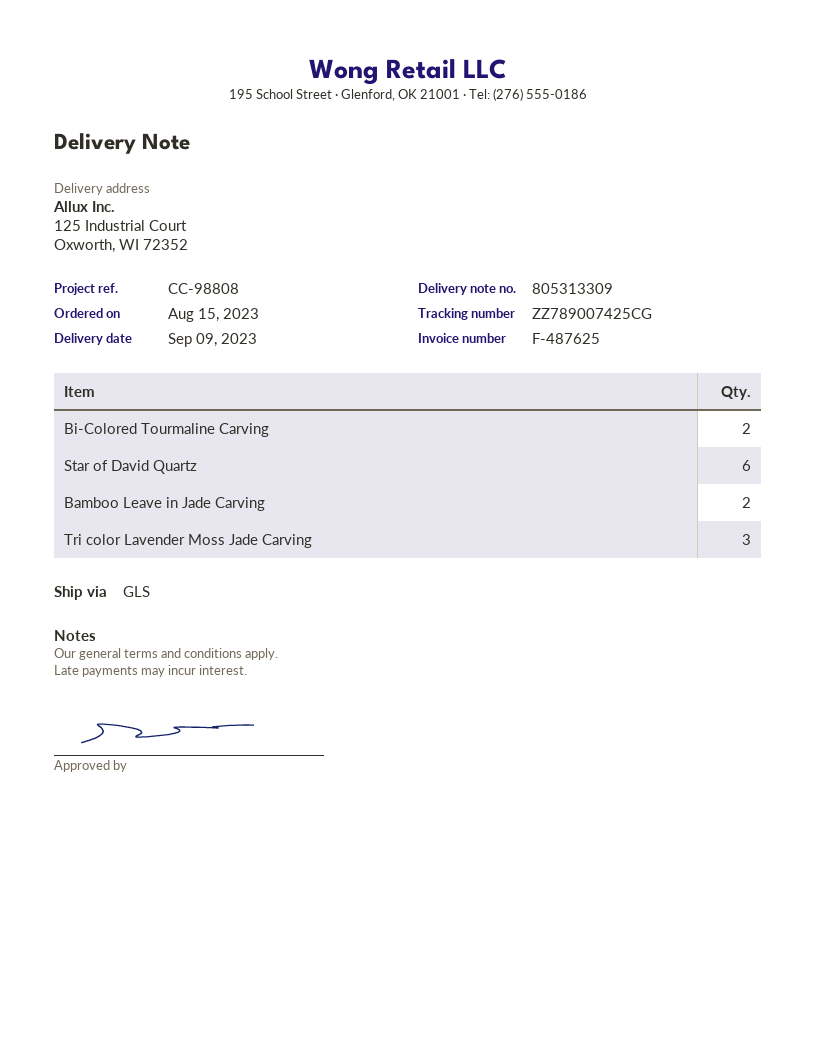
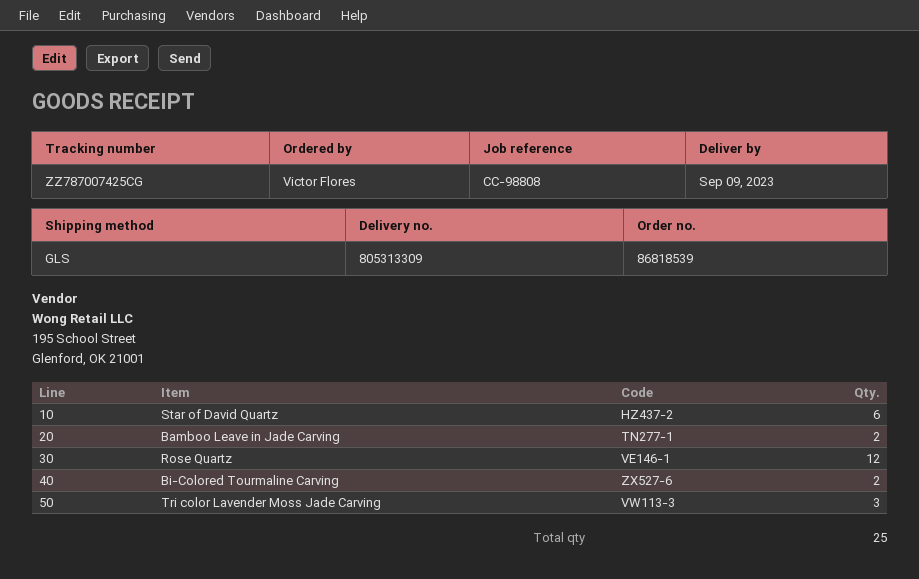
tracking number: ZZ789007425CG -> ZZ787007425CG
Rose Quartz: none -> 12

